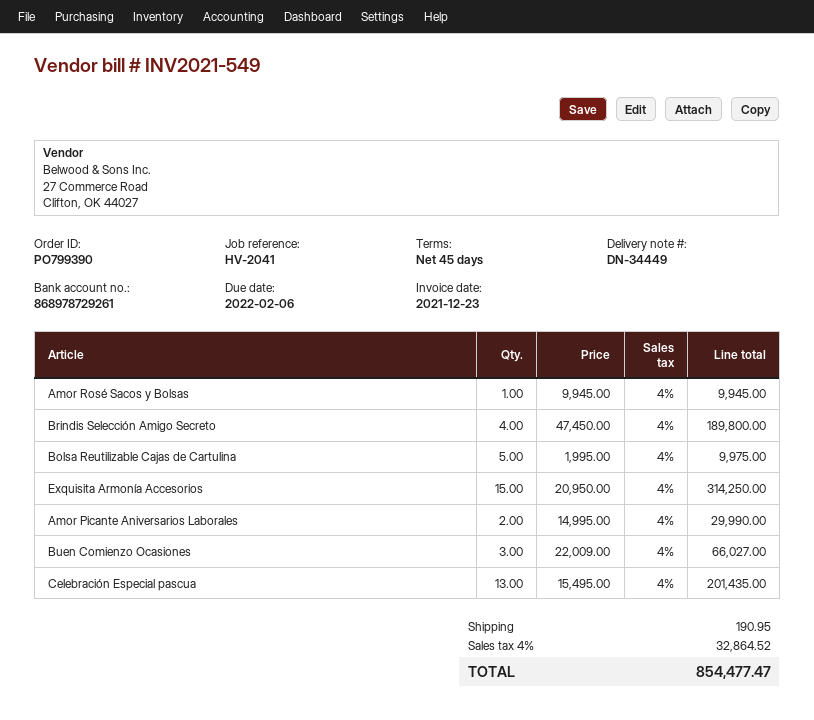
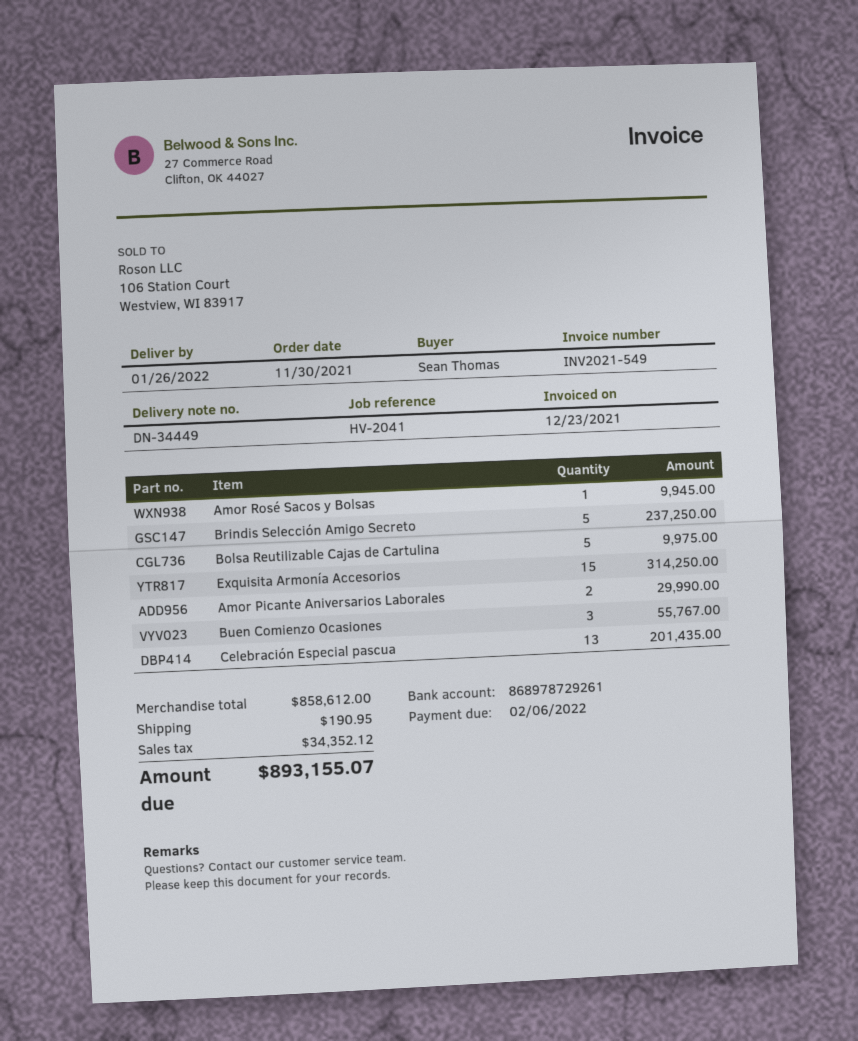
Brindis Selección Amigo Secreto: 4 for 189800.00 -> 5 for 237250.00
Buen Comienzo Ocasiones: 3 for 66027.00 -> 3 for 55767.00
tax: 32864.52 -> 34352.12
total: 854477.47 -> 893155.07

